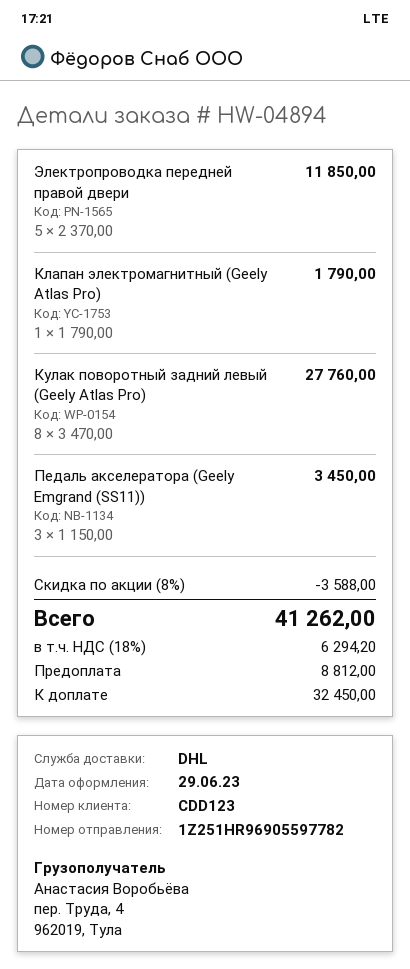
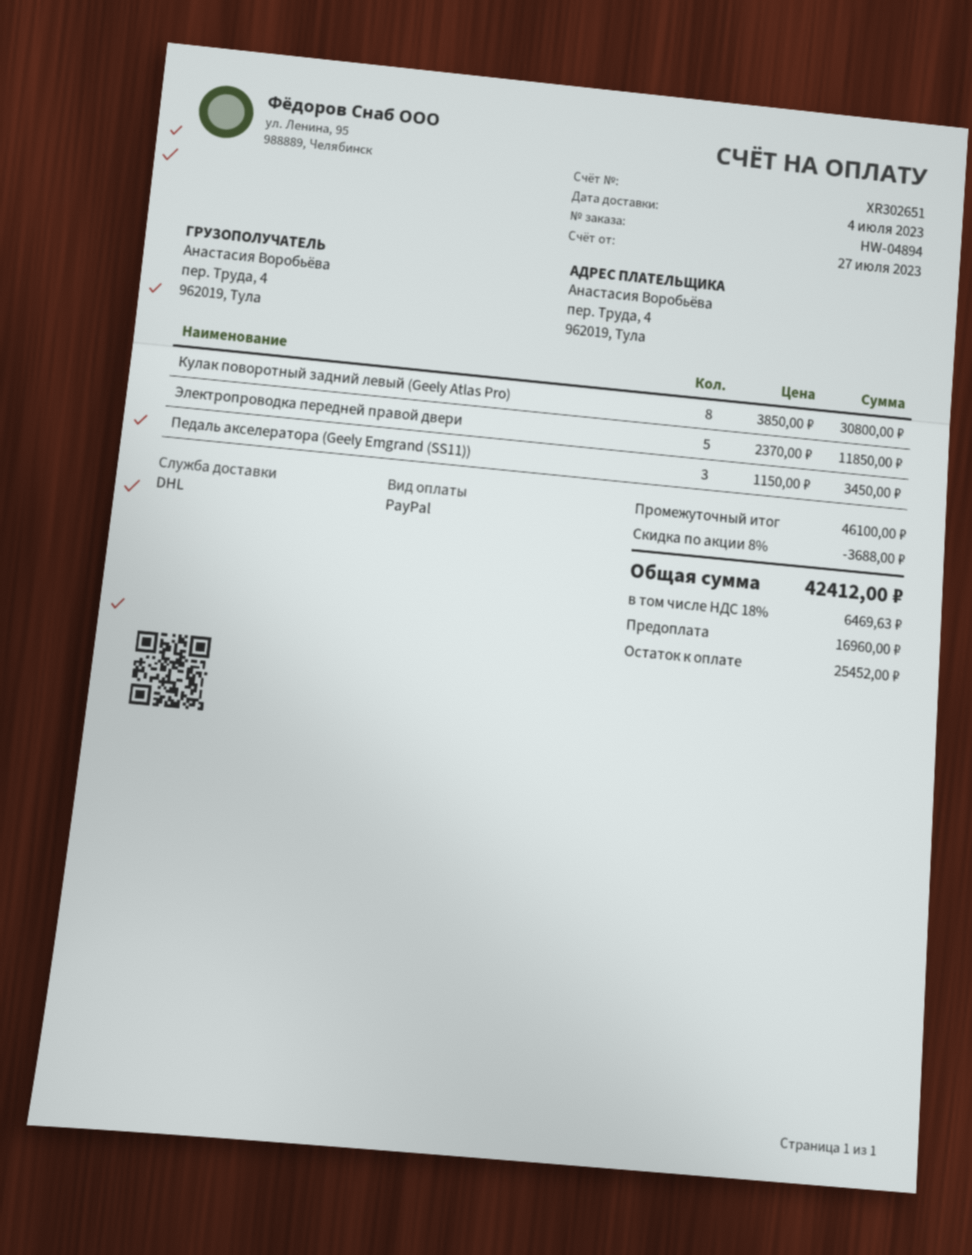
Клапан электромагнитный (Geely Atlas Pro): 1 x 1790.00 = 1790.00 -> none
Кулак поворотный задний левый (Geely Atlas Pro): 8 x 3470.00 = 27760.00 -> 8 x 3850.00 = 30800.00
discount: 8% = 3588.00 -> 8% = 3688.00
tax: 18% = 6294.20 -> 18% = 6469.63
total: 41262.00 -> 42412.00
deposit: 8812.00 -> 16960.00
balance: 32450.00 -> 25452.00

